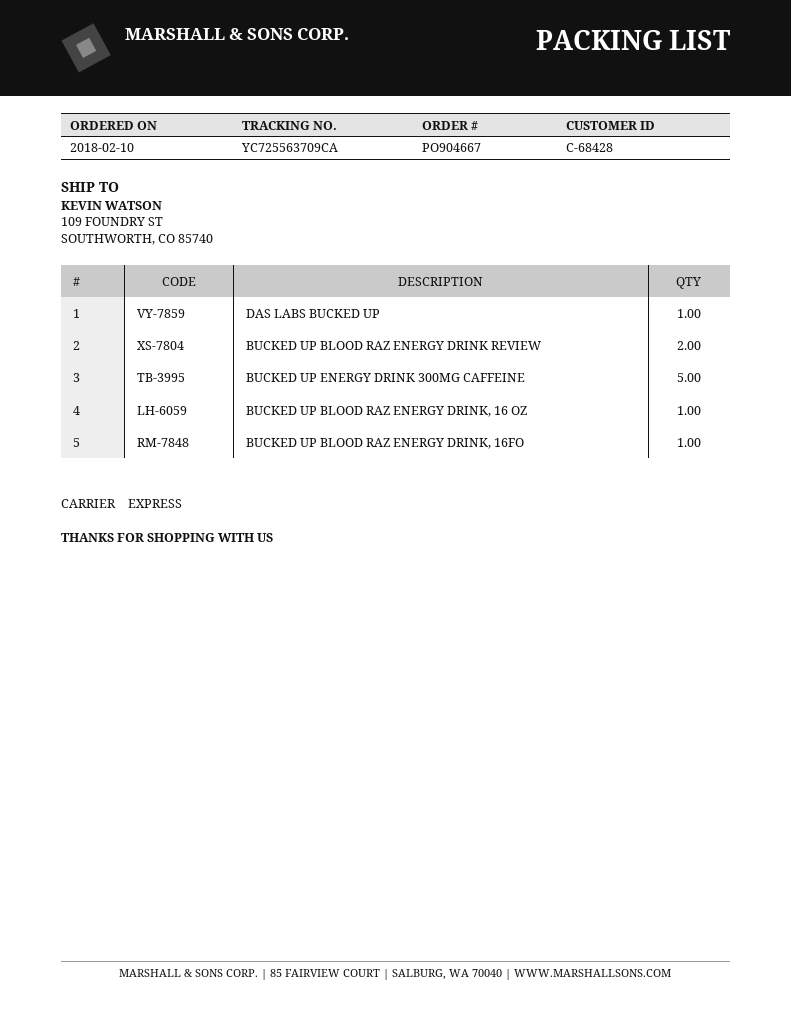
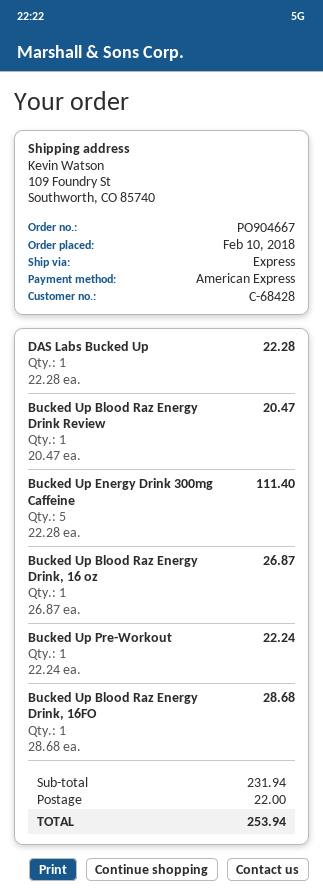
BUCKED UP BLOOD RAZ ENERGY DRINK REVIEW: 2 -> 1
Bucked Up Pre-Workout: none -> 1

